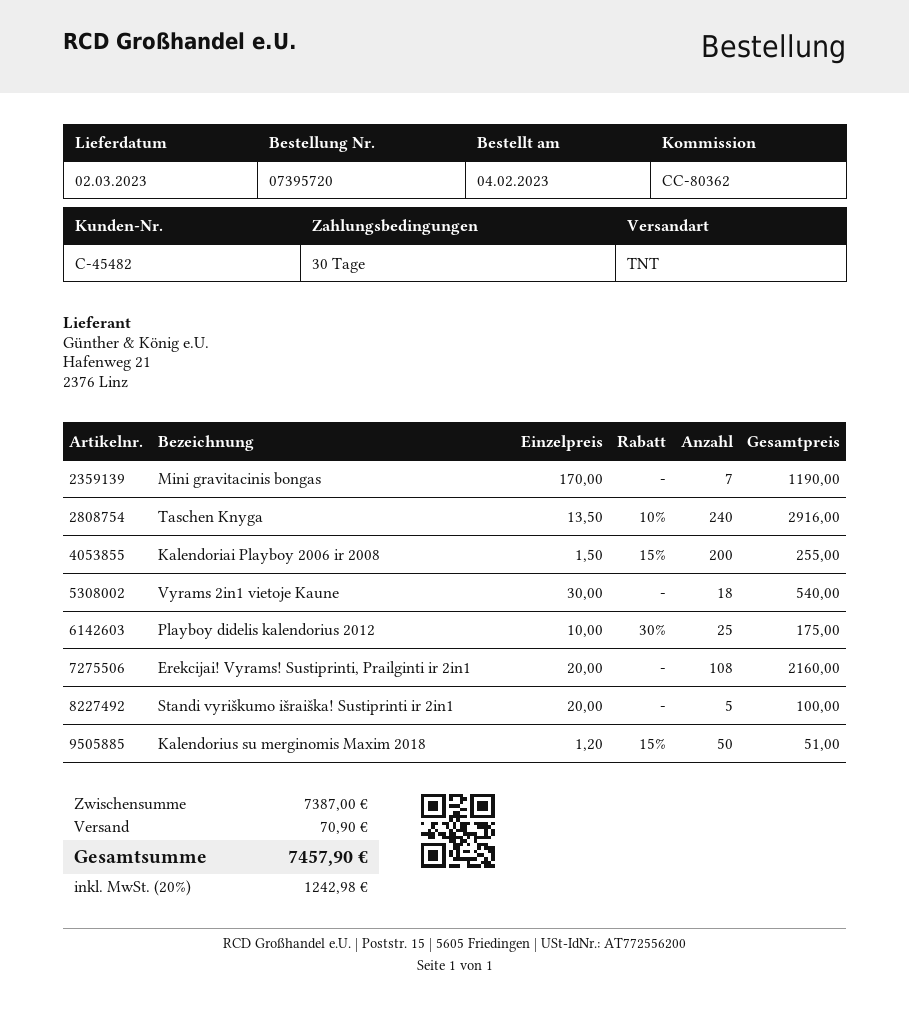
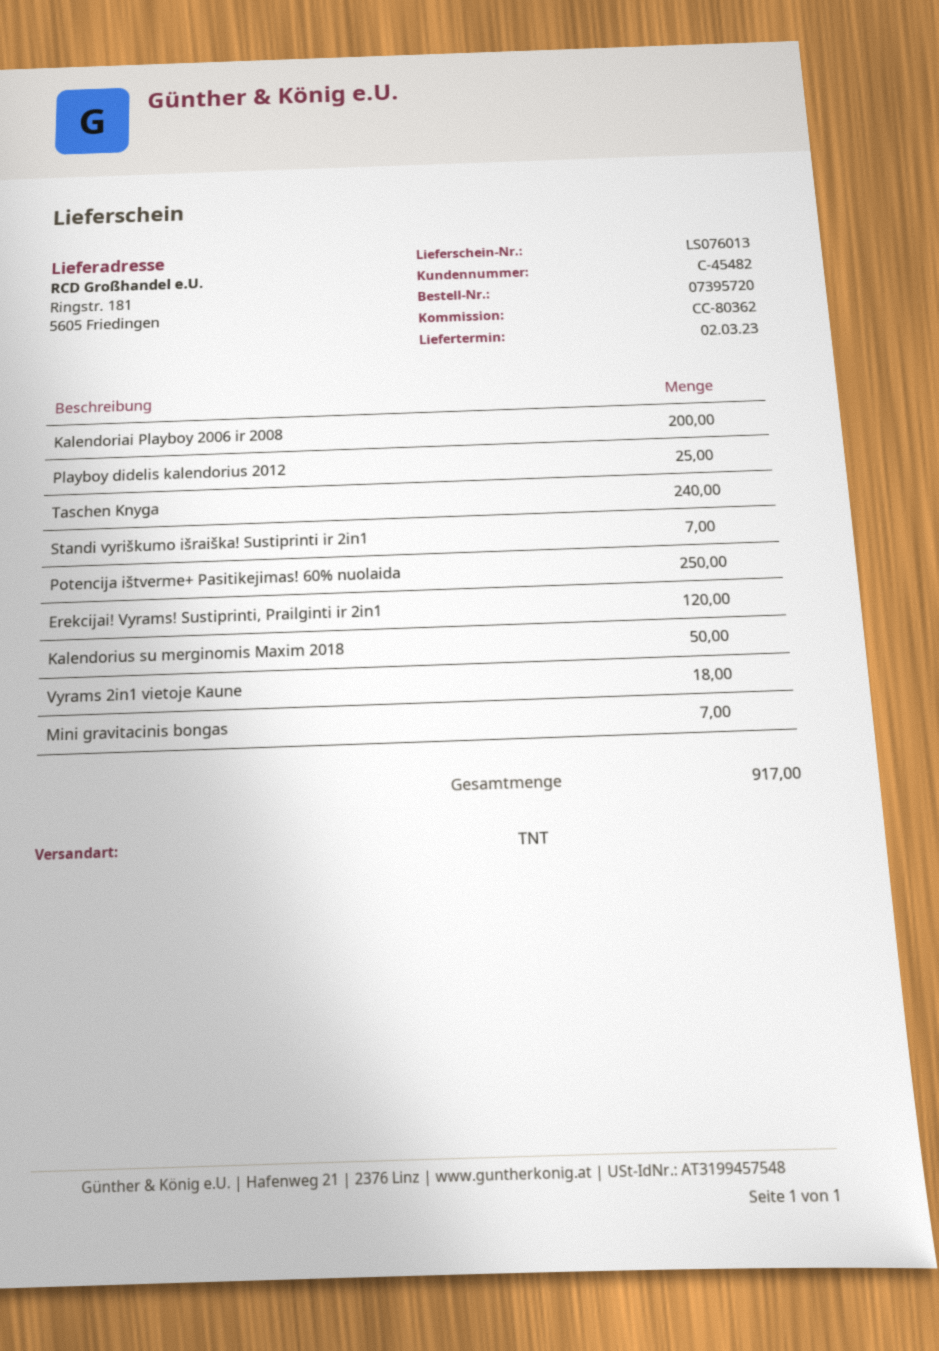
Erekcijai! Vyrams! Sustiprinti, Prailginti ir 2in1: 108 -> 120
Standi vyriškumo išraiška! Sustiprinti ir 2in1: 5 -> 7
Potencija ištverme+ Pasitikejimas! 60% nuolaida: none -> 250

